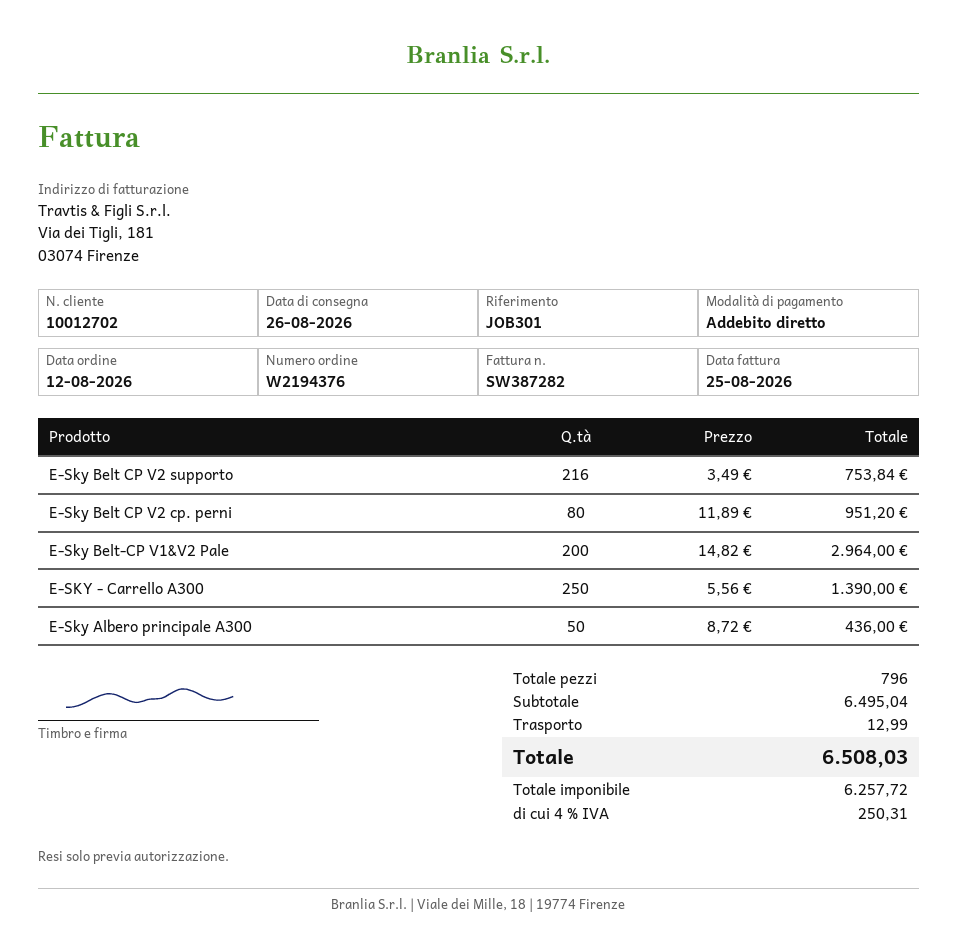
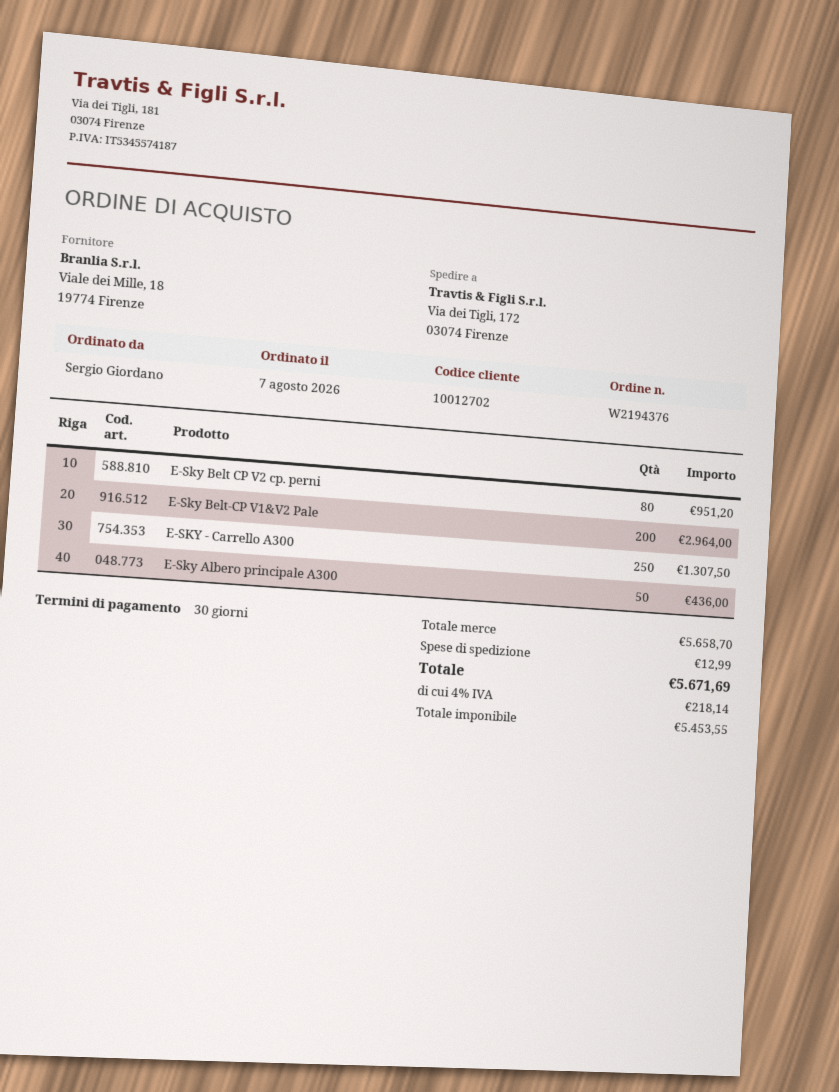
order date: 2026-08-12 -> 2026-08-07
E-Sky Belt CP V2 supporto: 216 for 753.84 -> none
E-SKY - Carrello A300: 250 for 1390.00 -> 250 for 1307.50
subtotal: 6495.04 -> 5658.70
net: 6257.72 -> 5453.55
tax: 4% = 250.31 -> 4% = 218.14
total: 6508.03 -> 5671.69

